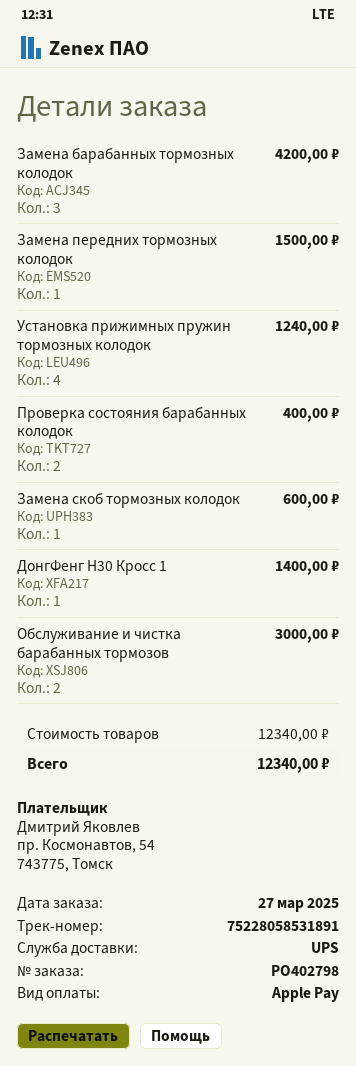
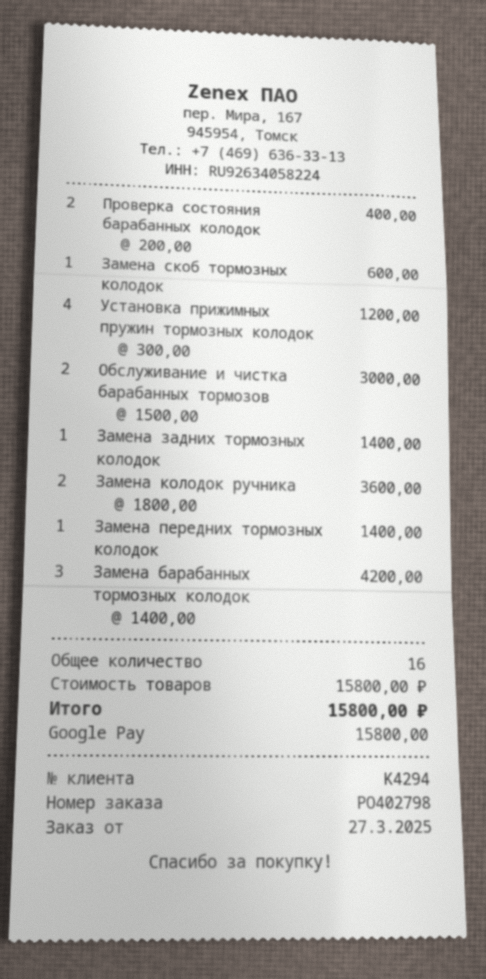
payment method: Apple Pay -> Google Pay
Замена передних тормозных колодок: 1 for 1500.00 -> 1 for 1400.00
Установка прижимных пружин тормозных колодок: 4 for 1240.00 -> 4 for 1200.00
ДонгФенг Н30 Кросс 1: 1 for 1400.00 -> none
Замена задних тормозных колодок: none -> 1 for 1400.00
Замена колодок ручника: none -> 2 for 3600.00
subtotal: 12340.00 -> 15800.00
total: 12340.00 -> 15800.00

